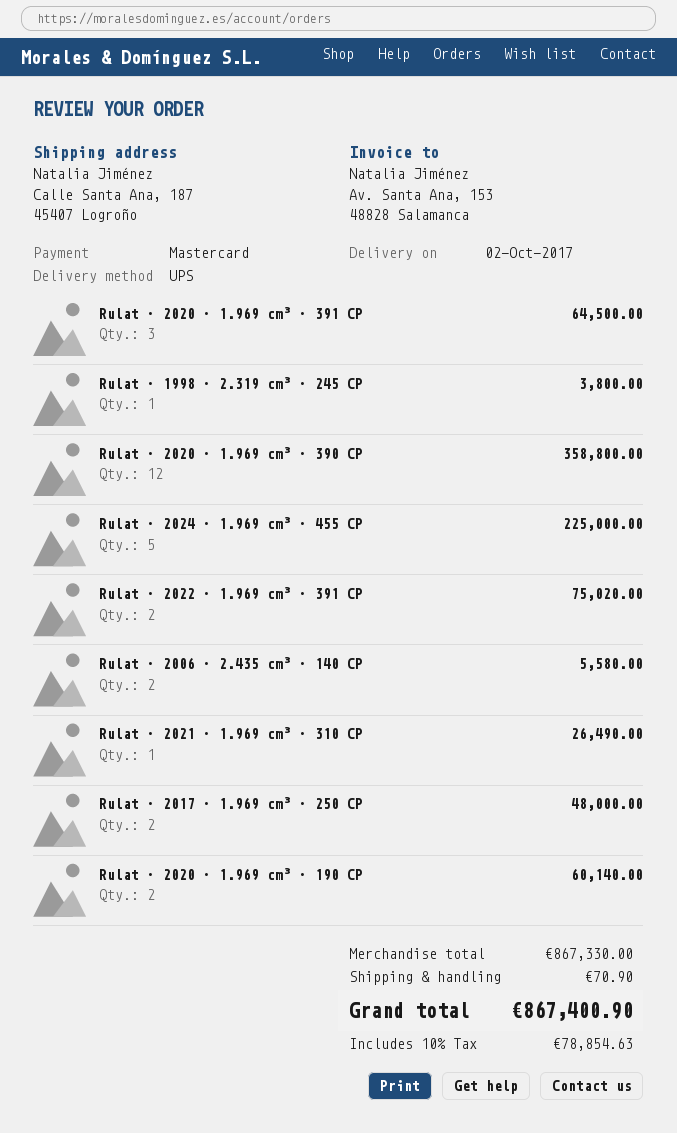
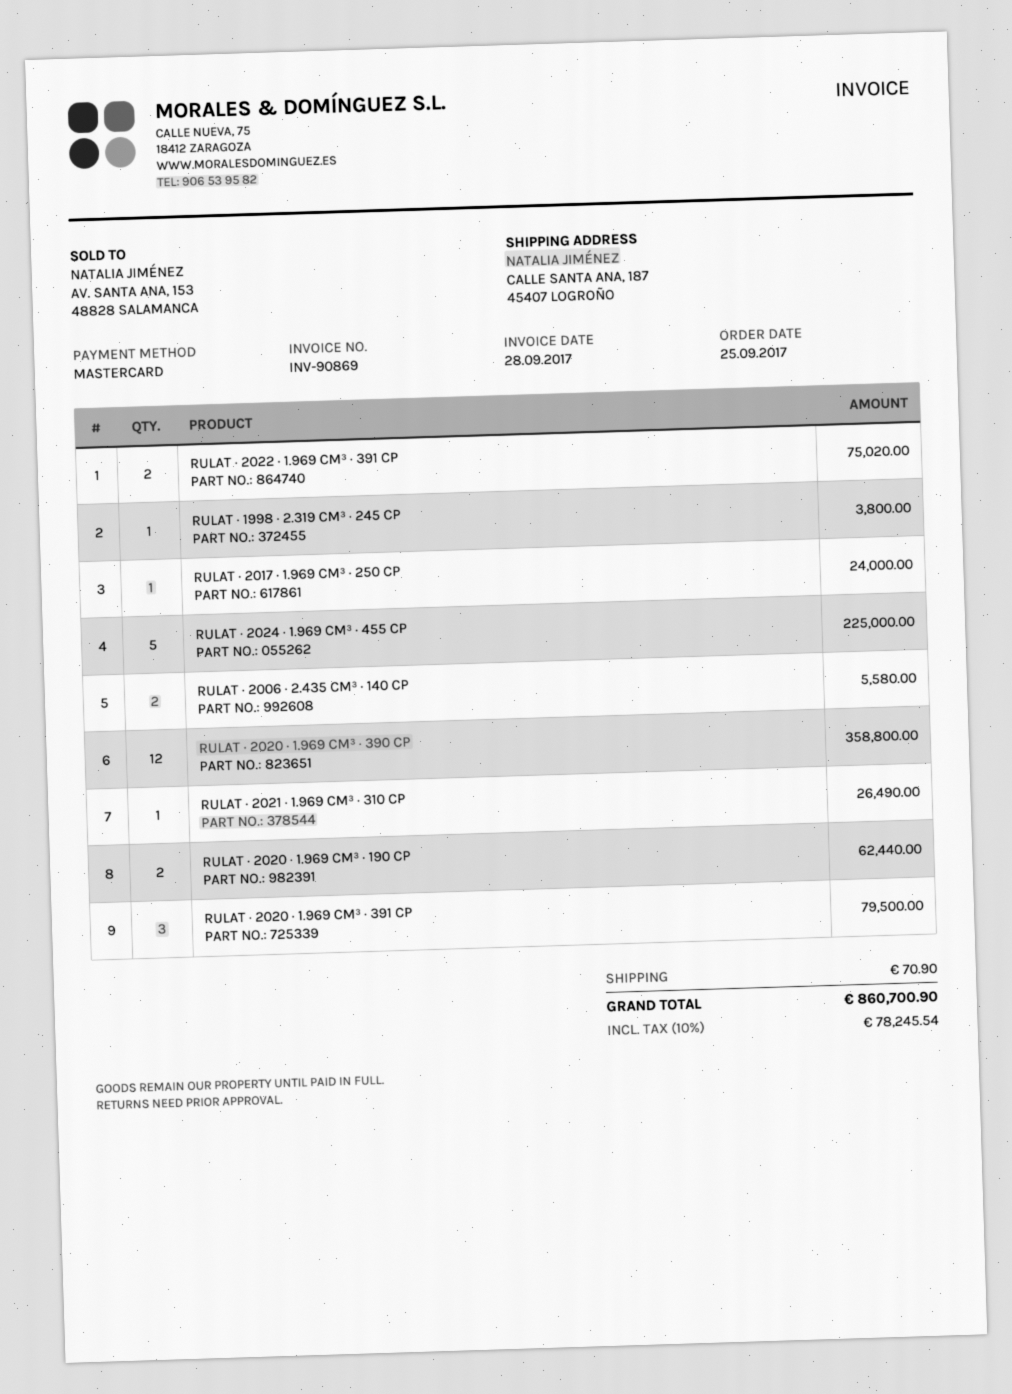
Rulat · 2020 · 1.969 cm³ · 391 CP: 3 for 64500.00 -> 3 for 79500.00
Rulat · 2017 · 1.969 cm³ · 250 CP: 2 for 48000.00 -> 1 for 24000.00
Rulat · 2020 · 1.969 cm³ · 190 CP: 2 for 60140.00 -> 2 for 62440.00
tax: 10% = 78854.63 -> 10% = 78245.54
total: 867400.90 -> 860700.90

